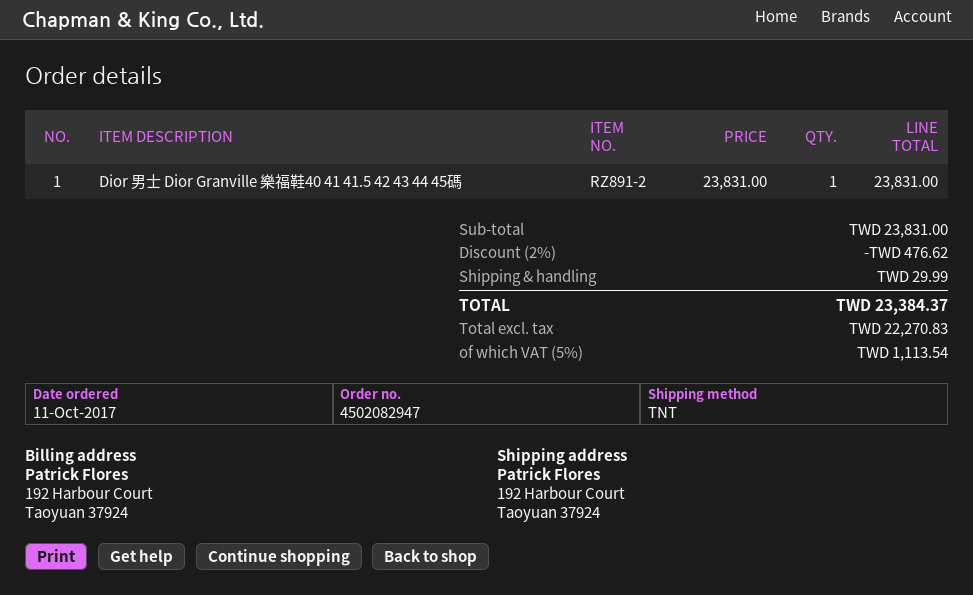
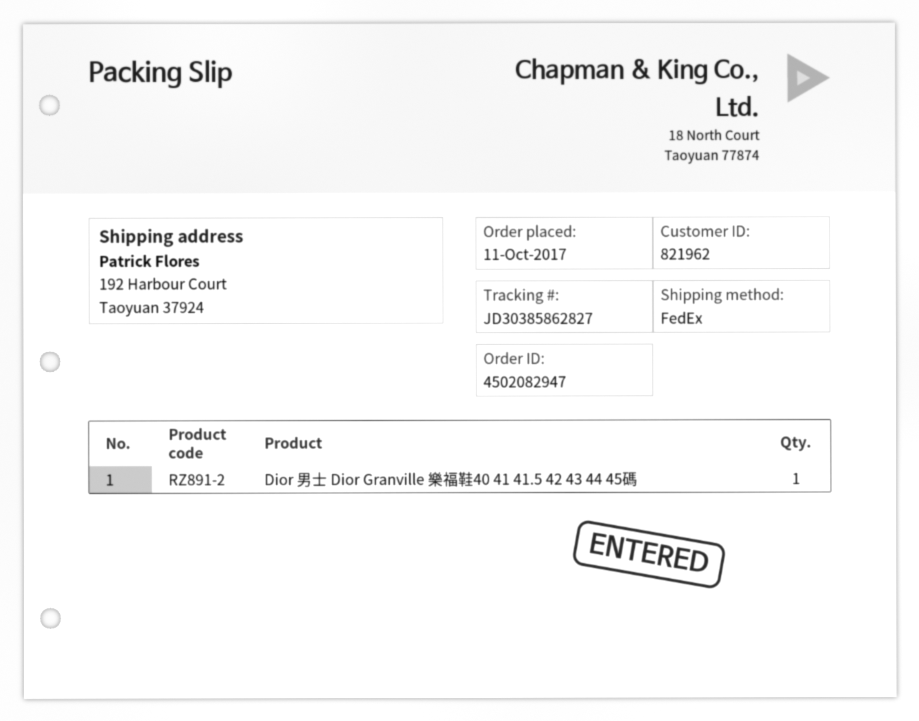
shipping method: TNT -> FedEx

